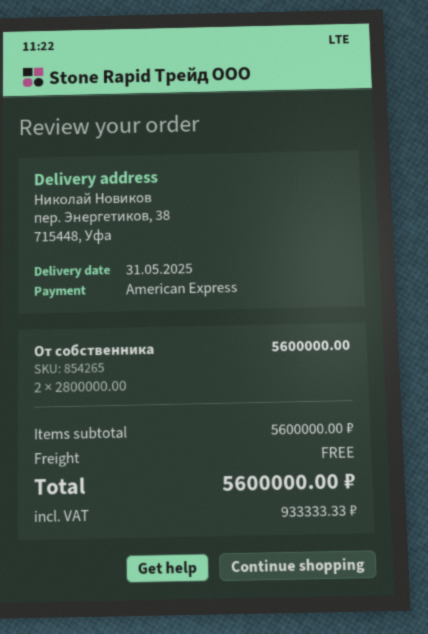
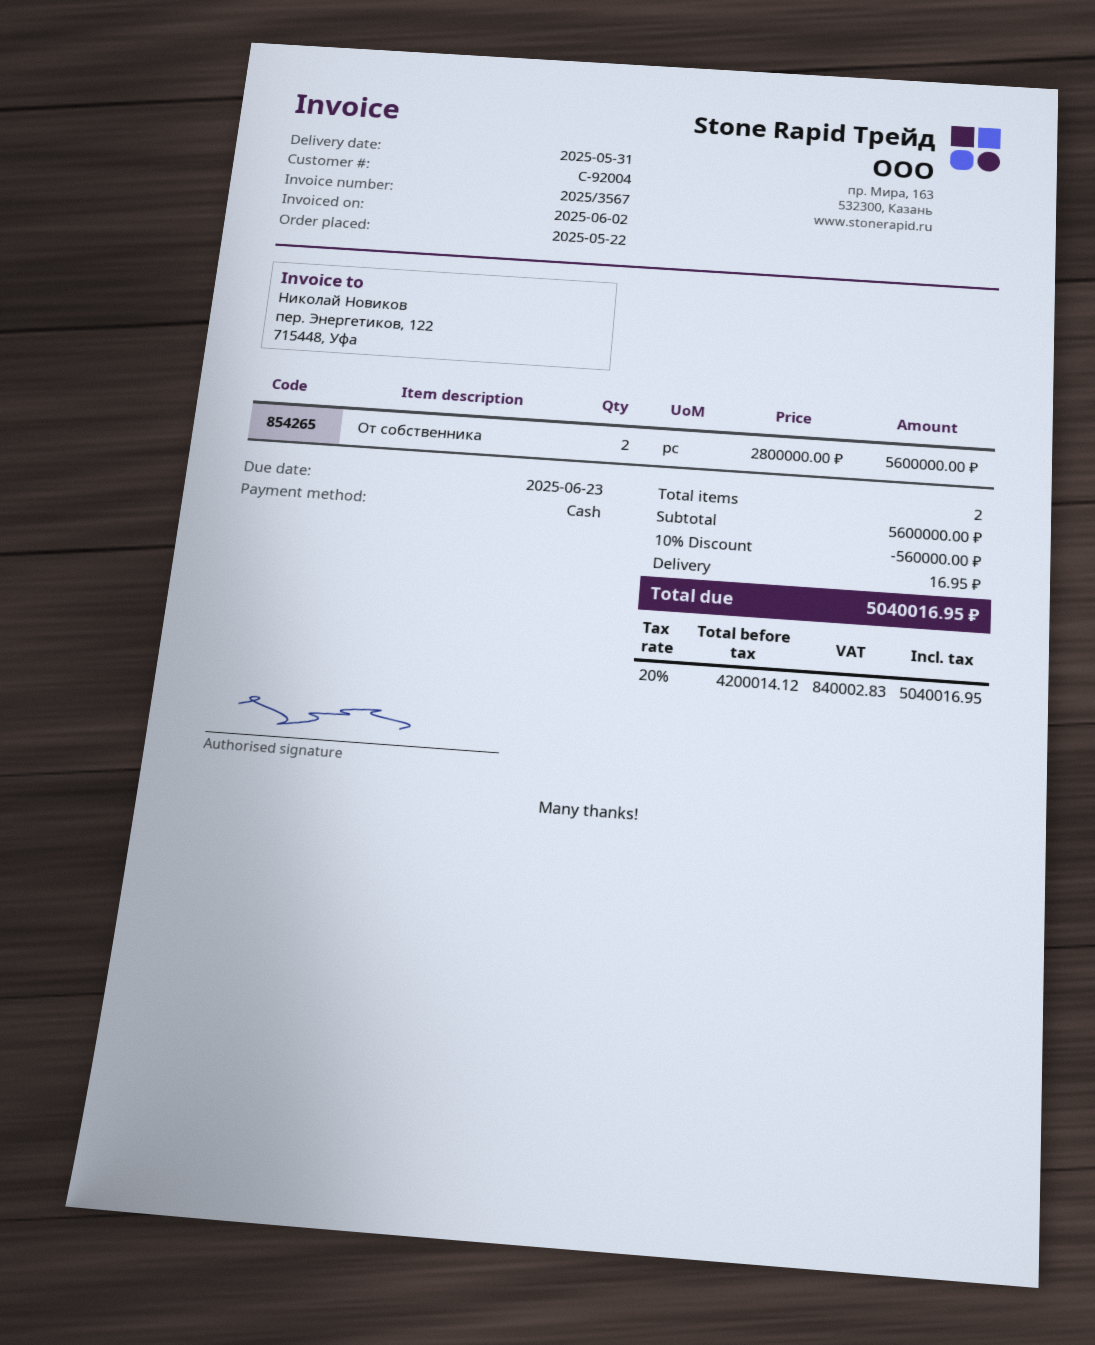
payment method: American Express -> cash
discount: none -> 10% = 560000.00
shipping: 0.00 -> 16.95
tax: 933333.33 -> 840002.83
total: 5600000.00 -> 5040016.95

